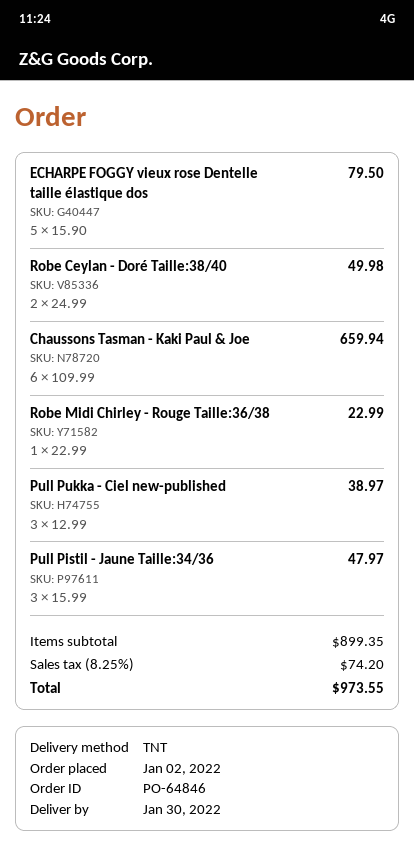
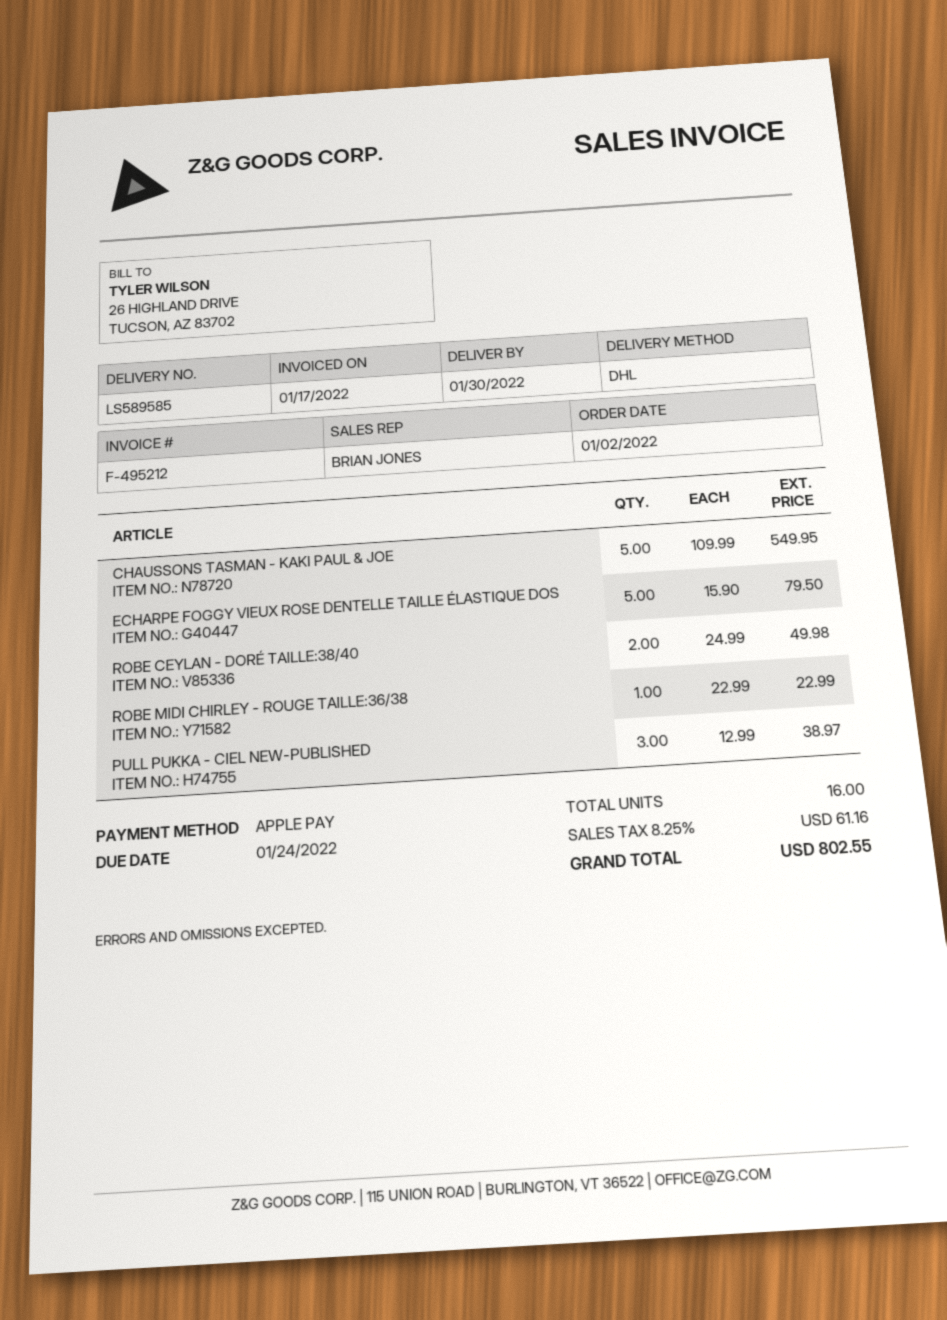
shipping method: TNT -> DHL
Chaussons Tasman - Kaki Paul & Joe: 6 x 109.99 = 659.94 -> 5 x 109.99 = 549.95
Pull Pistil - Jaune Taille:34/36: 3 x 15.99 = 47.97 -> none
tax: 8.25% = 74.20 -> 8.25% = 61.16
total: 973.55 -> 802.55

